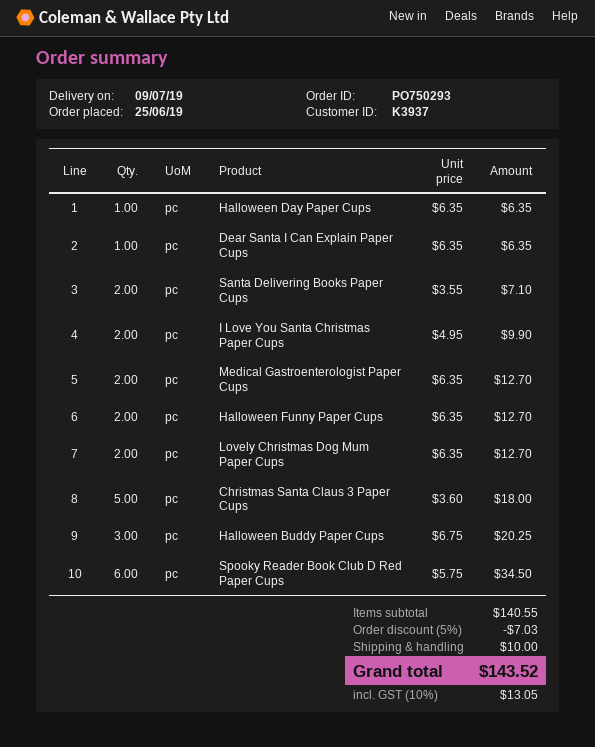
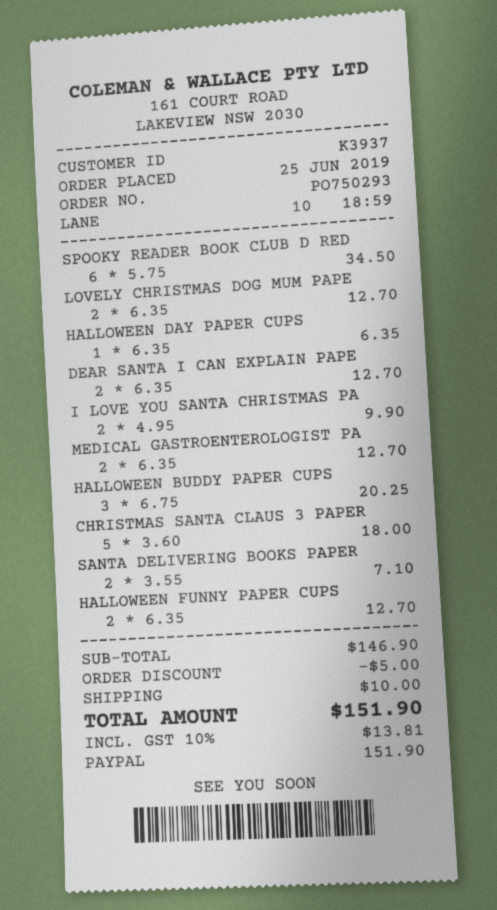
Dear Santa I Can Explain Paper Cups: 1 x 6.35 = 6.35 -> 2 x 6.35 = 12.70
subtotal: 140.55 -> 146.90
discount: 7.03 -> 5.00
tax: 10% = 13.05 -> 10% = 13.81
total: 143.52 -> 151.90

